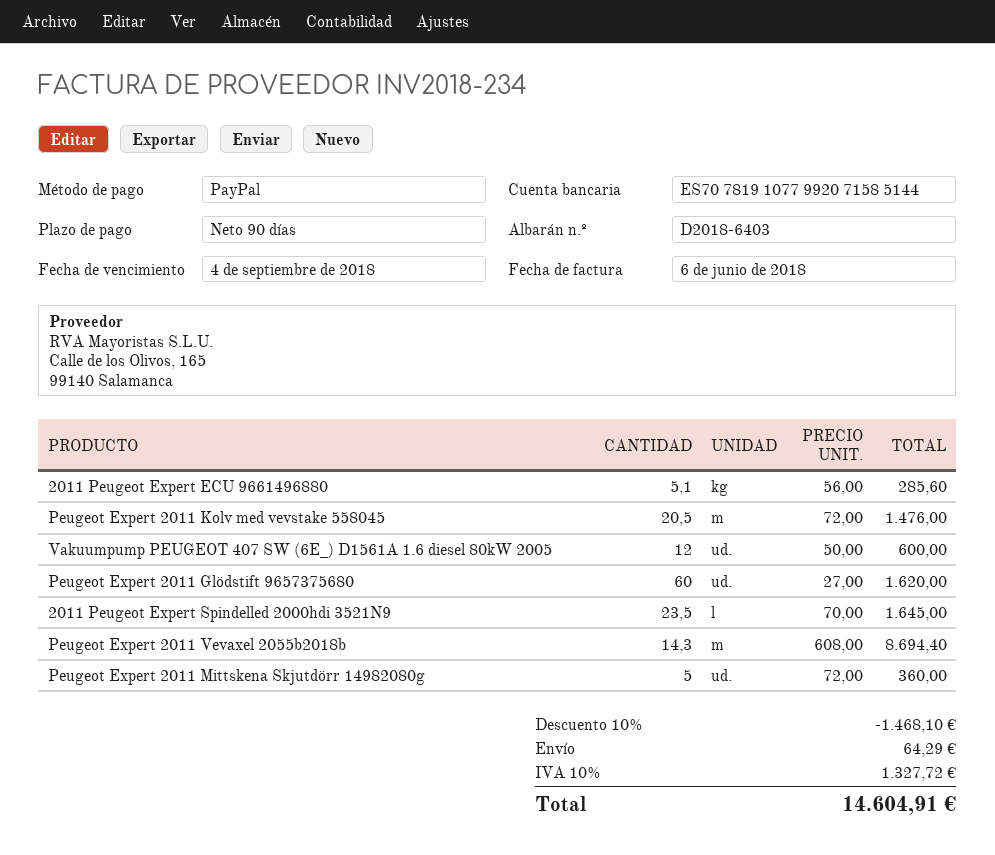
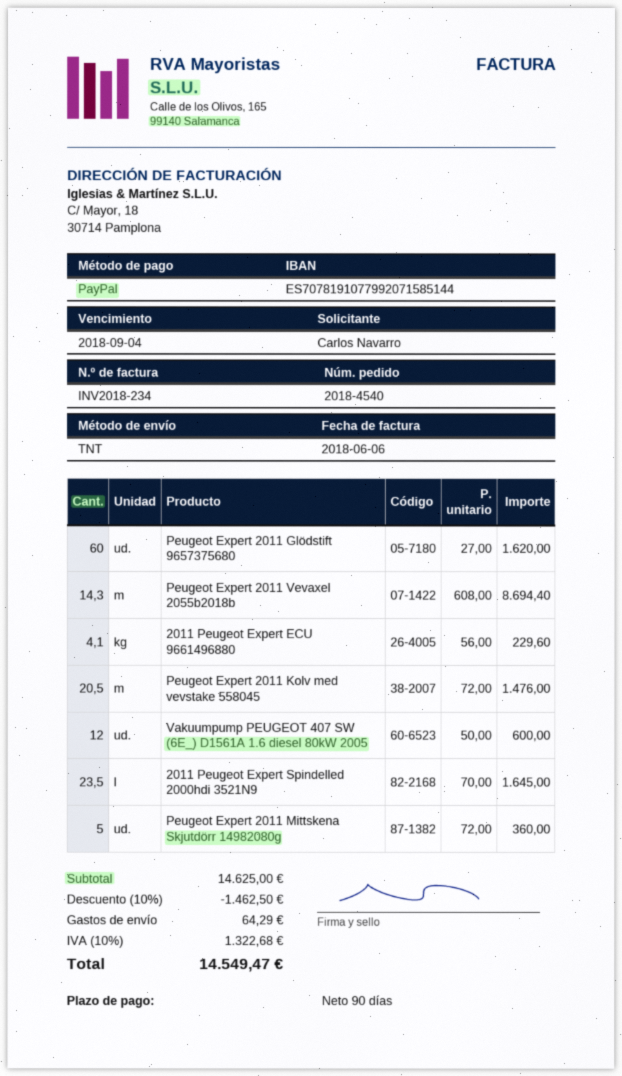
2011 Peugeot Expert ECU 9661496880: 5.1 x 56.00 = 285.60 -> 4.1 x 56.00 = 229.60
discount: 10% = 1468.10 -> 10% = 1462.50
tax: 10% = 1327.72 -> 10% = 1322.68
total: 14604.91 -> 14549.47

